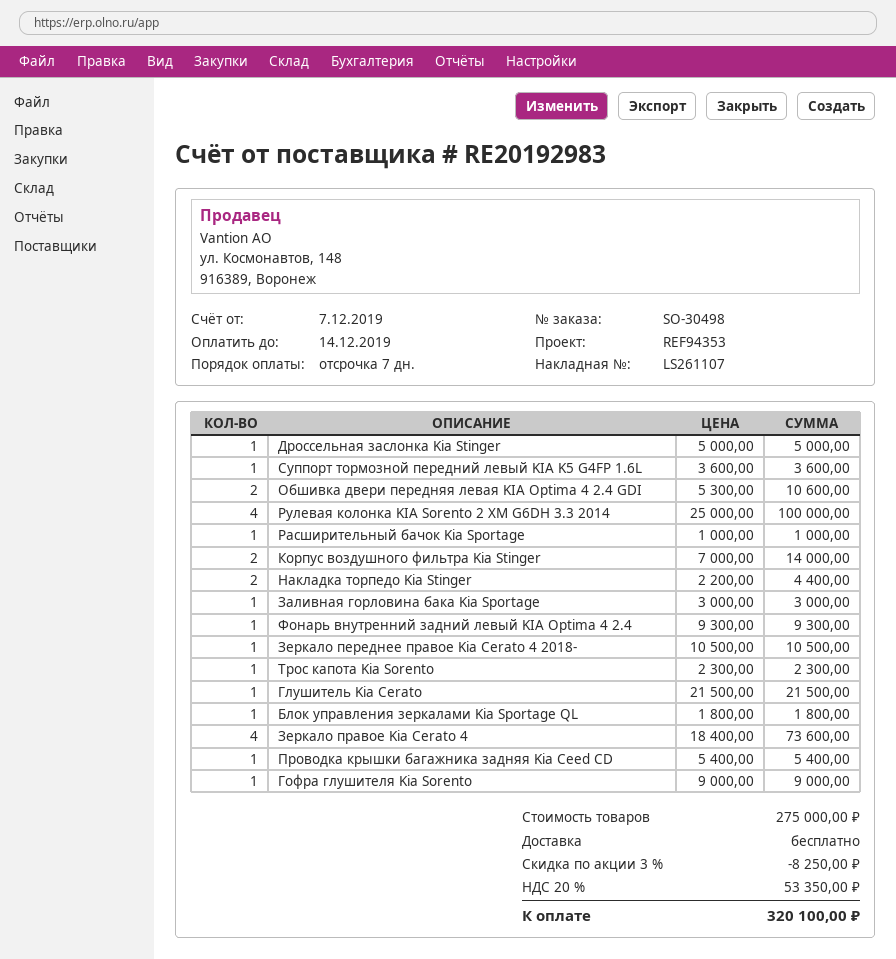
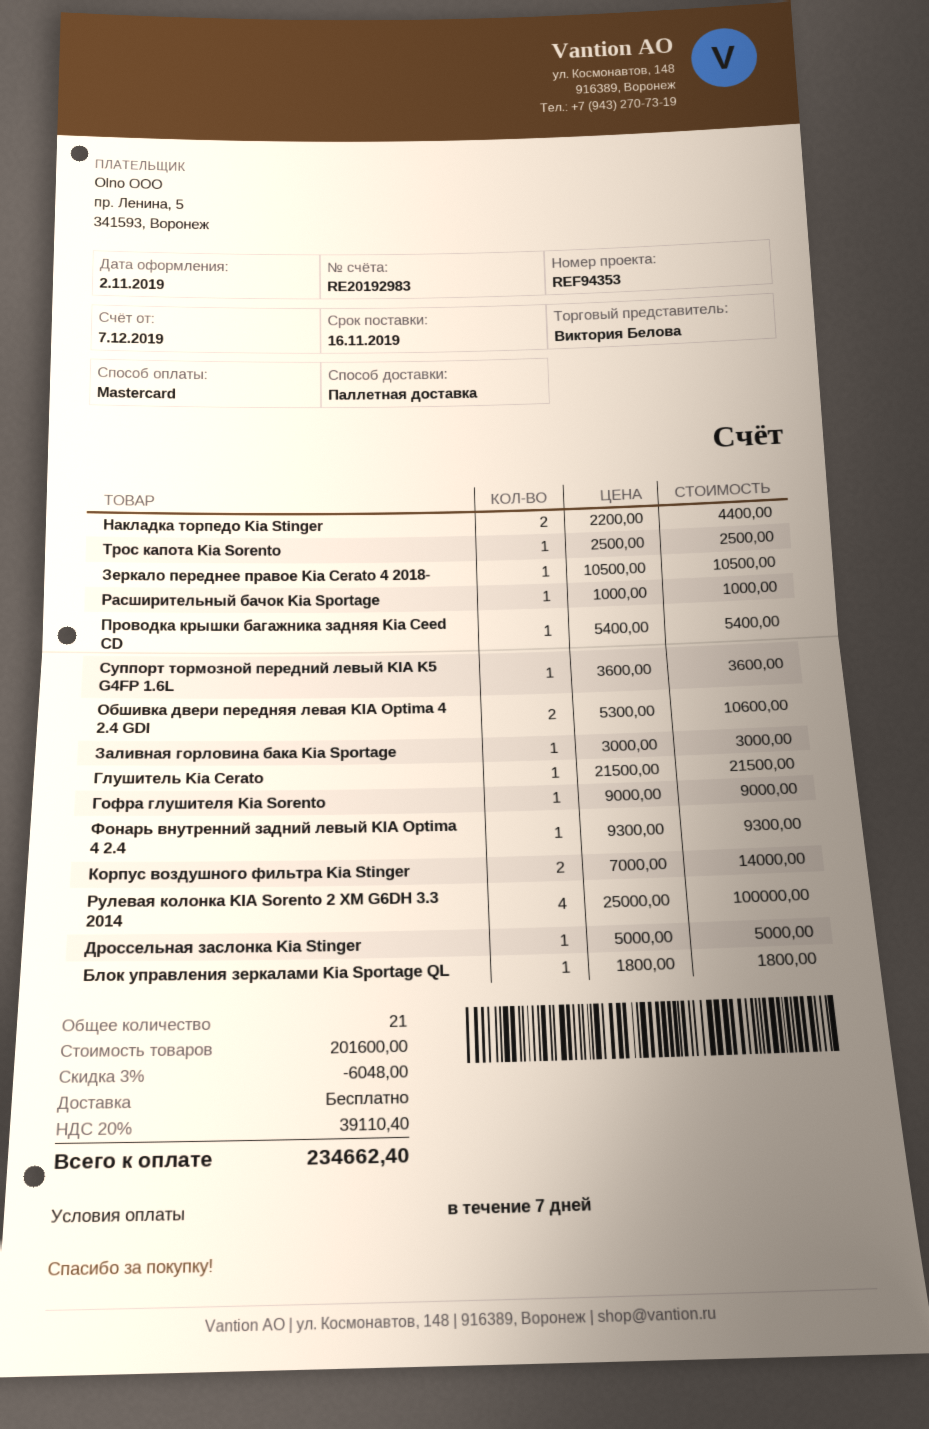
Трос капота Kia Sorento: 1 x 2300.00 = 2300.00 -> 1 x 2500.00 = 2500.00
Зеркало правое Kia Cerato 4: 4 x 18400.00 = 73600.00 -> none
subtotal: 275000.00 -> 201600.00
discount: 3% = 8250.00 -> 3% = 6048.00
tax: 20% = 53350.00 -> 20% = 39110.40
total: 320100.00 -> 234662.40

